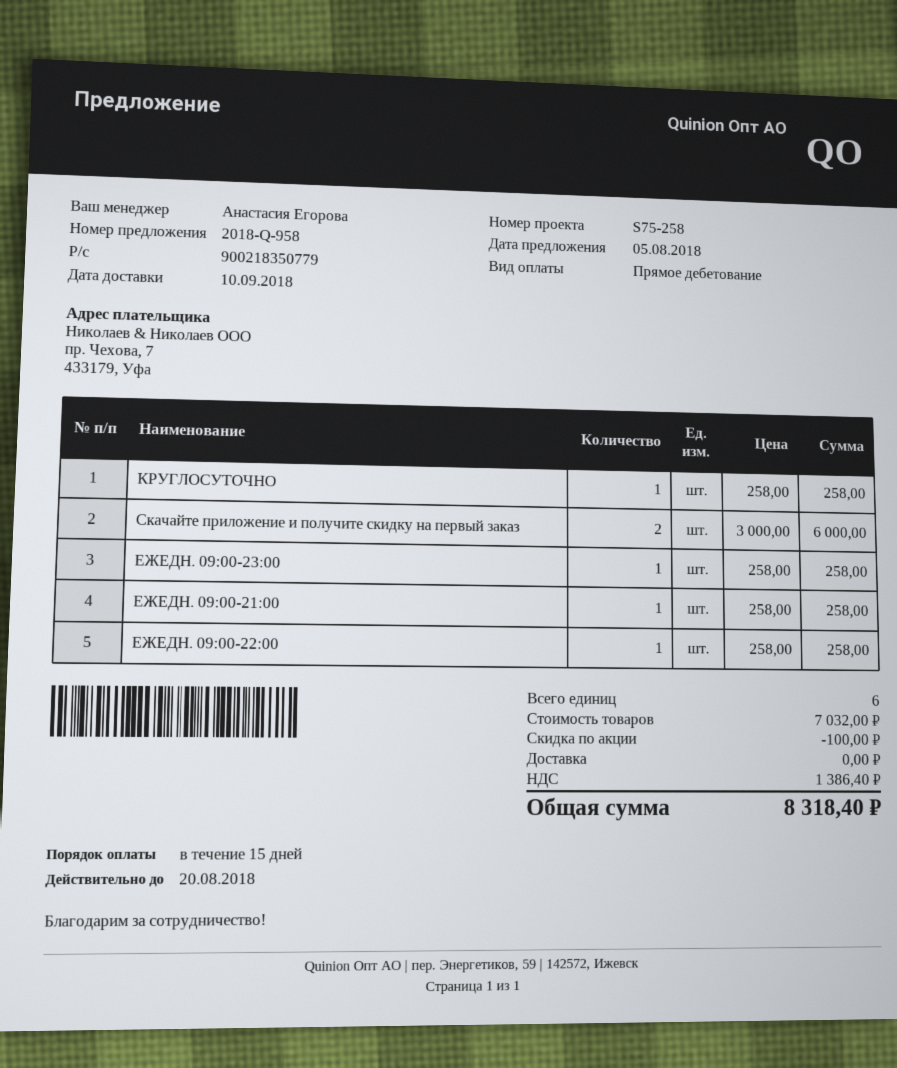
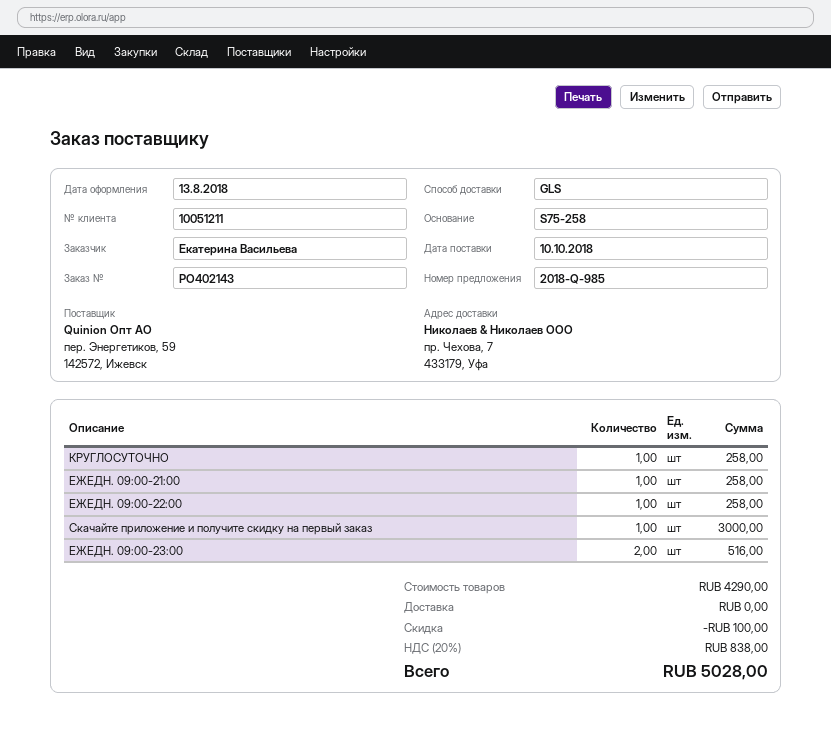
quote number: 2018-Q-958 -> 2018-Q-985
delivery date: 2018-09-10 -> 2018-10-10
Скачайте приложение и получите скидку на первый заказ: 2 for 6000.00 -> 1 for 3000.00
ЕЖЕДН. 09:00-23:00: 1 for 258.00 -> 2 for 516.00
subtotal: 7032.00 -> 4290.00
tax: 1386.40 -> 838.00
total: 8318.40 -> 5028.00

